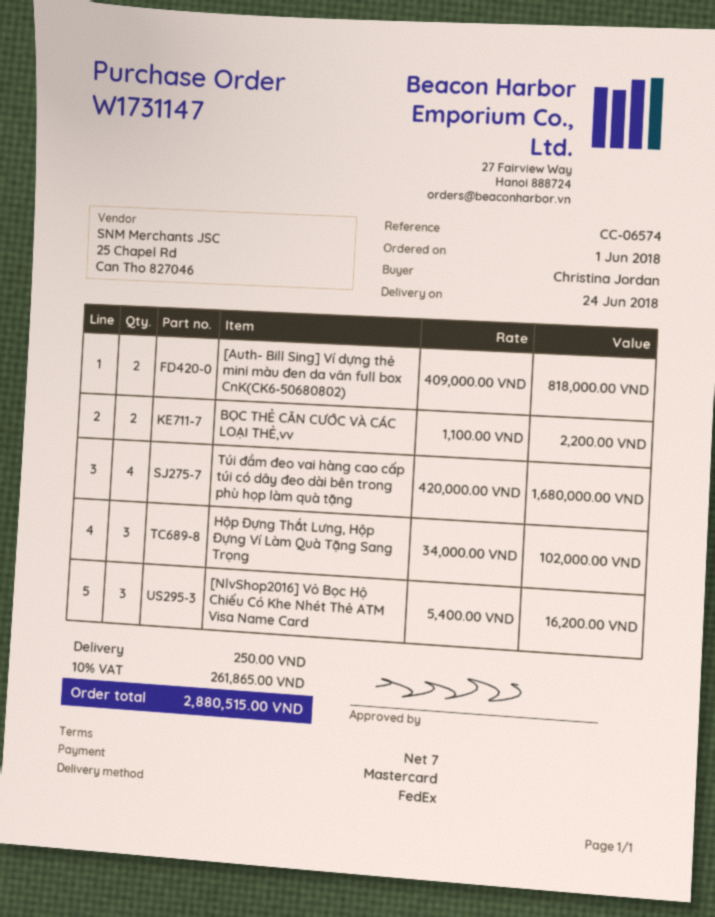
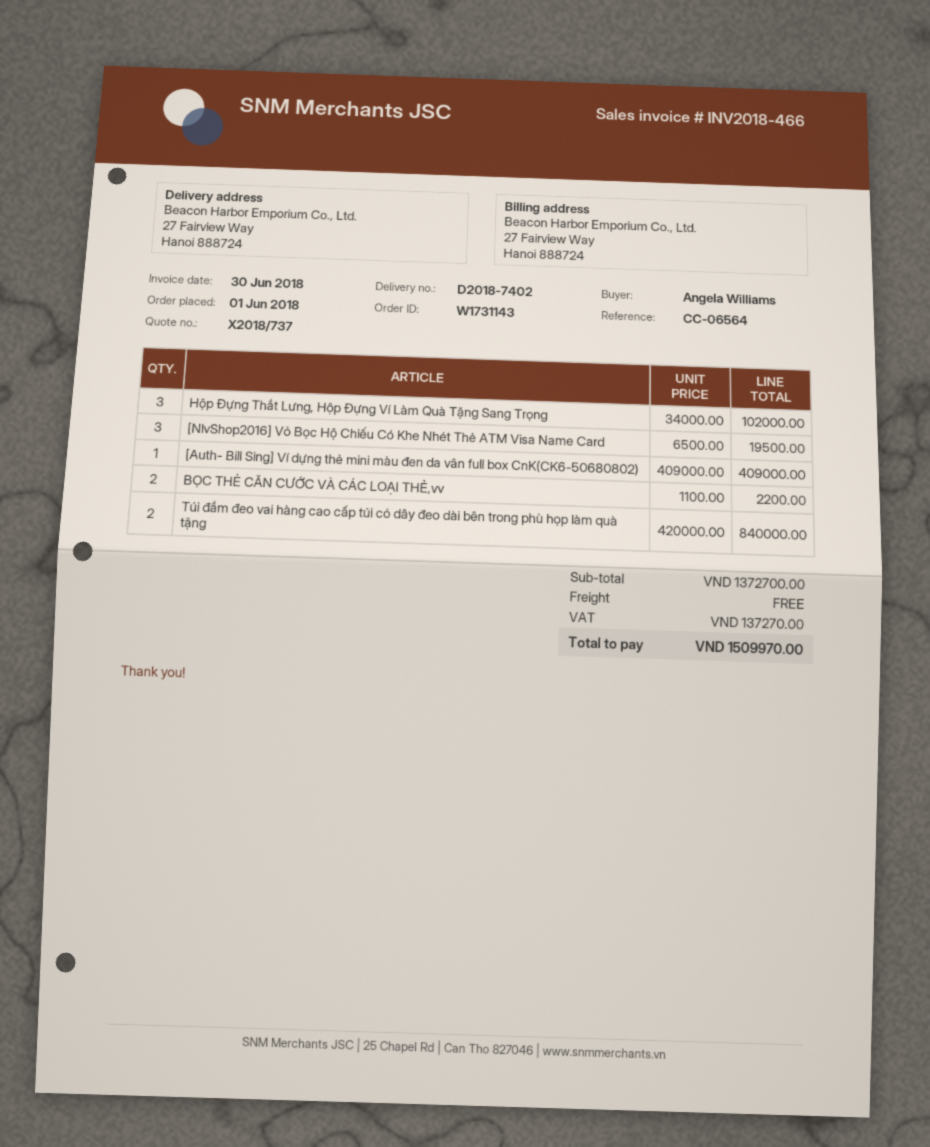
order number: W1731147 -> W1731143
reference: CC-06574 -> CC-06564
ordered by: Christina Jordan -> Angela Williams
[Auth- Bill Sing] Ví dựng thẻ mini màu đen da vân full box CnK(CK6-50680802): 2 x 409000.00 = 818000.00 -> 1 x 409000.00 = 409000.00
Túi đầm đeo vai hàng cao cấp túi có dây đeo dài bên trong phù họp làm quà tặng: 4 x 420000.00 = 1680000.00 -> 2 x 420000.00 = 840000.00
[NlvShop2016] Vỏ Bọc Hộ Chiếu Có Khe Nhét Thẻ ATM Visa Name Card: 3 x 5400.00 = 16200.00 -> 3 x 6500.00 = 19500.00
shipping: 250.00 -> 0.00
tax: 261865.00 -> 137270.00
total: 2880515.00 -> 1509970.00

